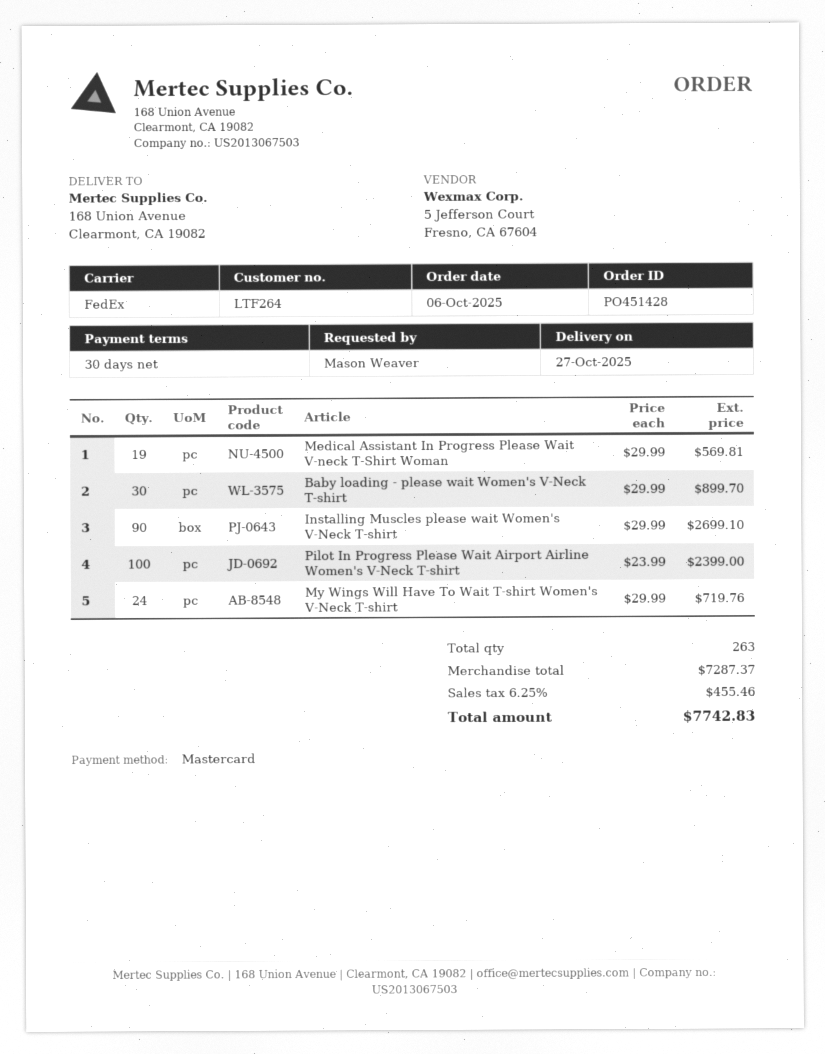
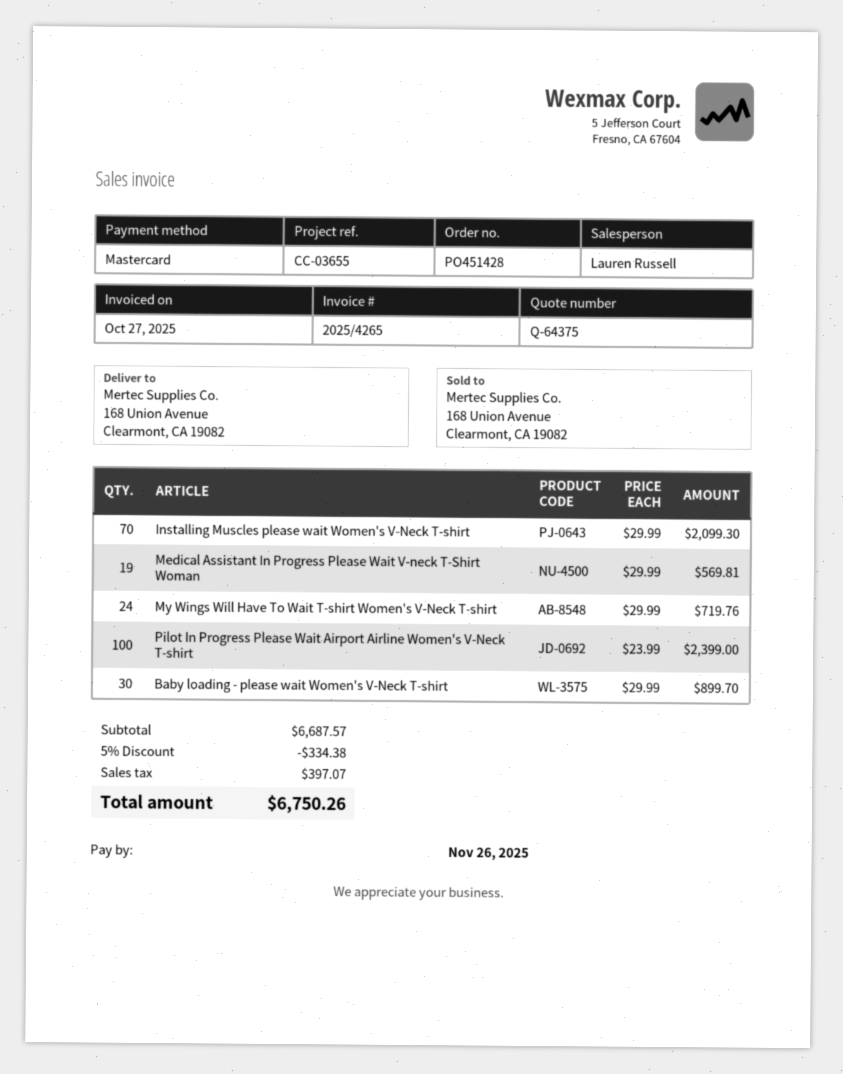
Installing Muscles please wait Women's V-Neck T-shirt: 90 x 29.99 = 2699.10 -> 70 x 29.99 = 2099.30
subtotal: 7287.37 -> 6687.57
discount: none -> 5% = 334.38
tax: 455.46 -> 397.07
total: 7742.83 -> 6750.26

